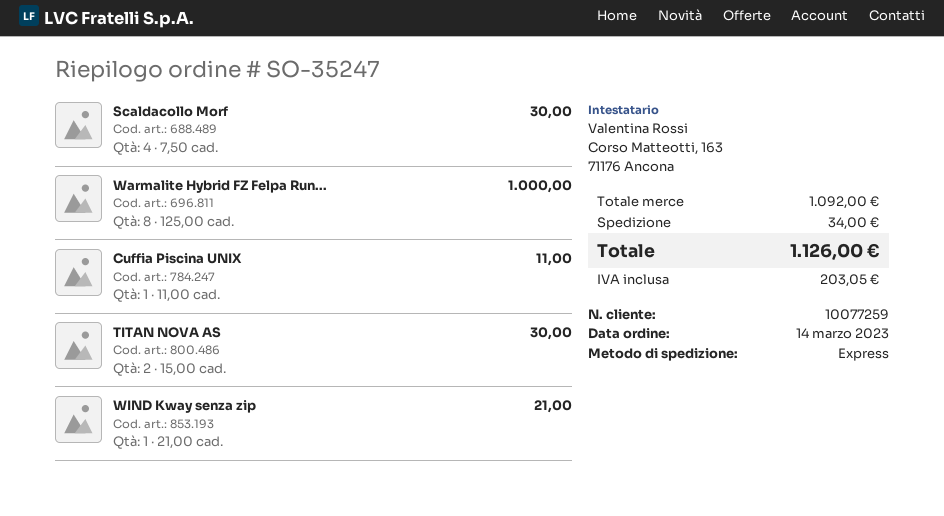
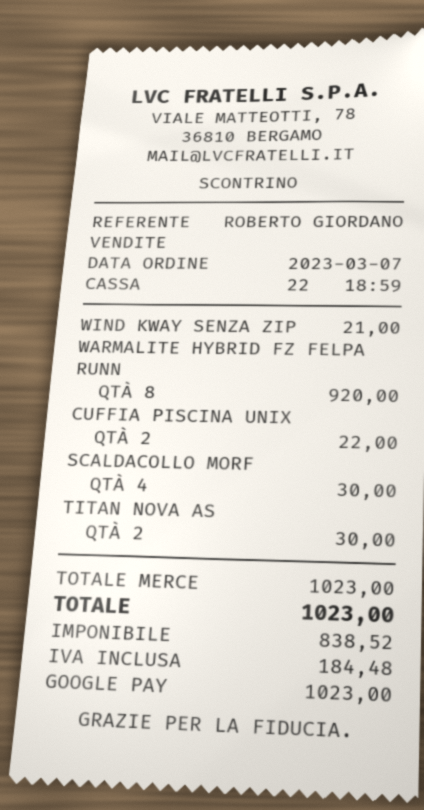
order date: 2023-03-14 -> 2023-03-07
Warmalite Hybrid FZ Felpa Run...: 8 for 1000.00 -> 8 for 920.00
Cuffia Piscina UNIX: 1 for 11.00 -> 2 for 22.00
subtotal: 1092.00 -> 1023.00
shipping: 34.00 -> none
tax: 203.05 -> 184.48
total: 1126.00 -> 1023.00

